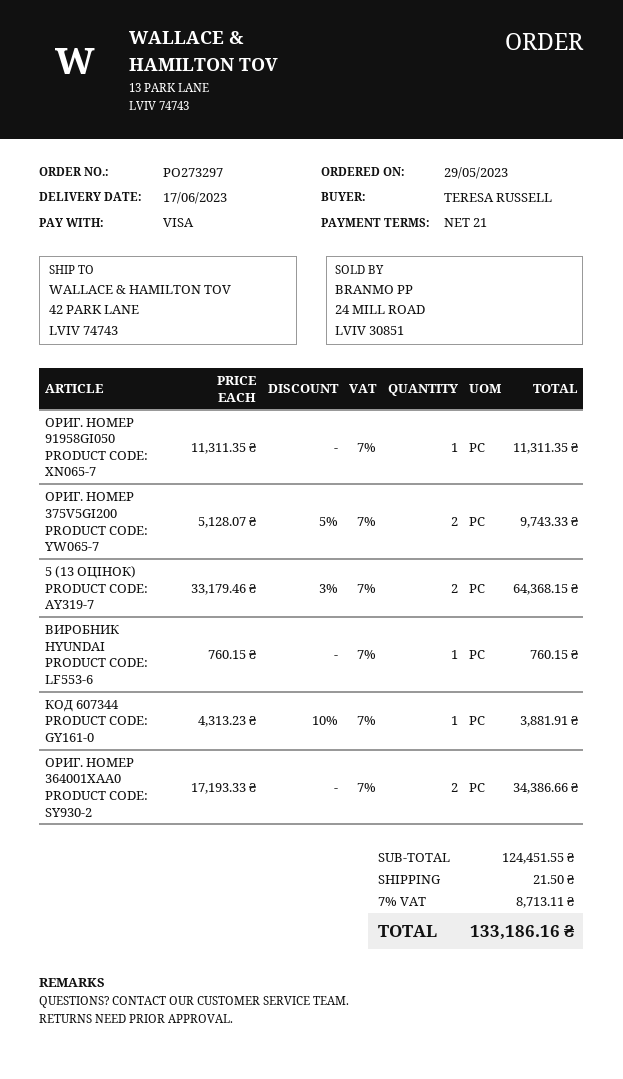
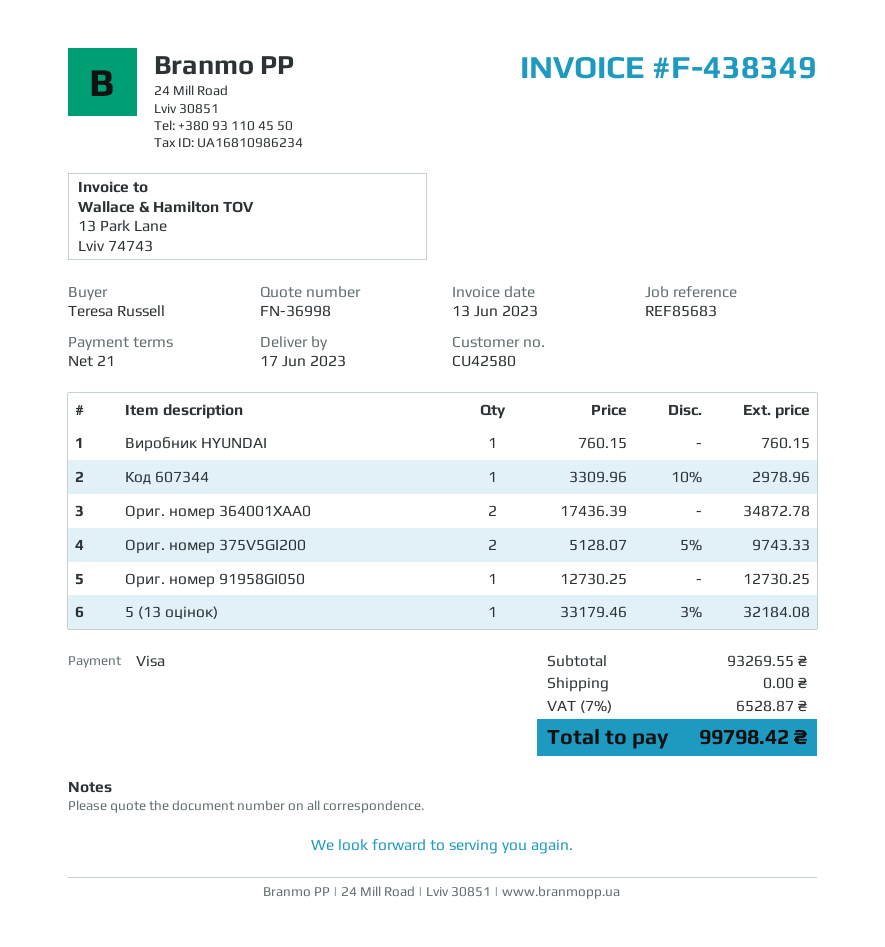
ОРИГ. НОМЕР 91958GI050: 1 x 11311.35 = 11311.35 -> 1 x 12730.25 = 12730.25
5 (13 ОЦІНОК): 2 x 33179.46 - 3% = 64368.15 -> 1 x 33179.46 - 3% = 32184.08
КОД 607344: 1 x 4313.23 - 10% = 3881.91 -> 1 x 3309.96 - 10% = 2978.96
ОРИГ. НОМЕР 364001XAA0: 2 x 17193.33 = 34386.66 -> 2 x 17436.39 = 34872.78
subtotal: 124451.55 -> 93269.55
shipping: 21.50 -> 0.00
tax: 7% = 8713.11 -> 7% = 6528.87
total: 133186.16 -> 99798.42

